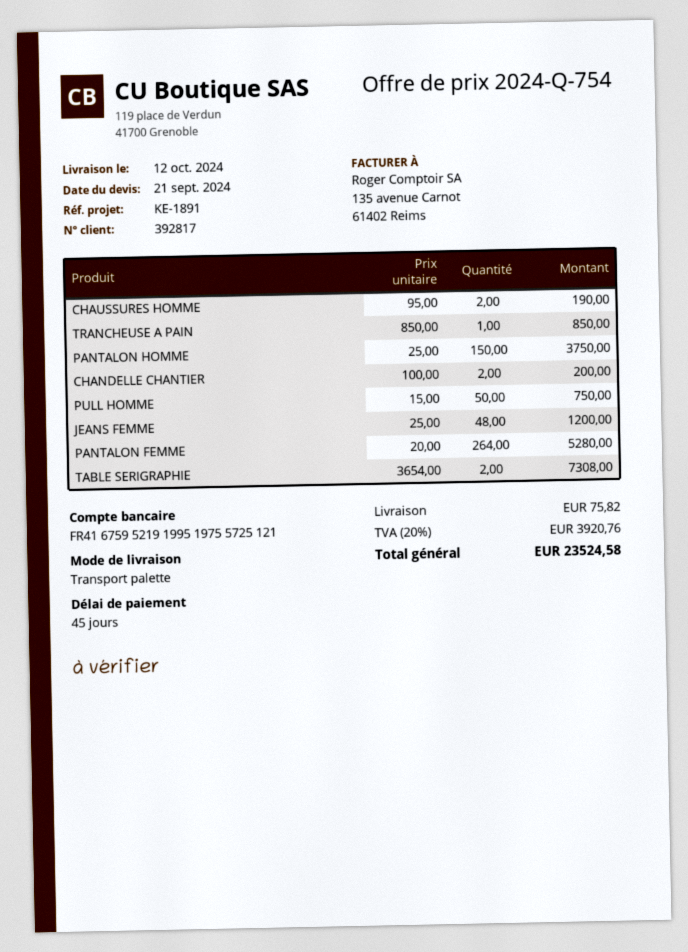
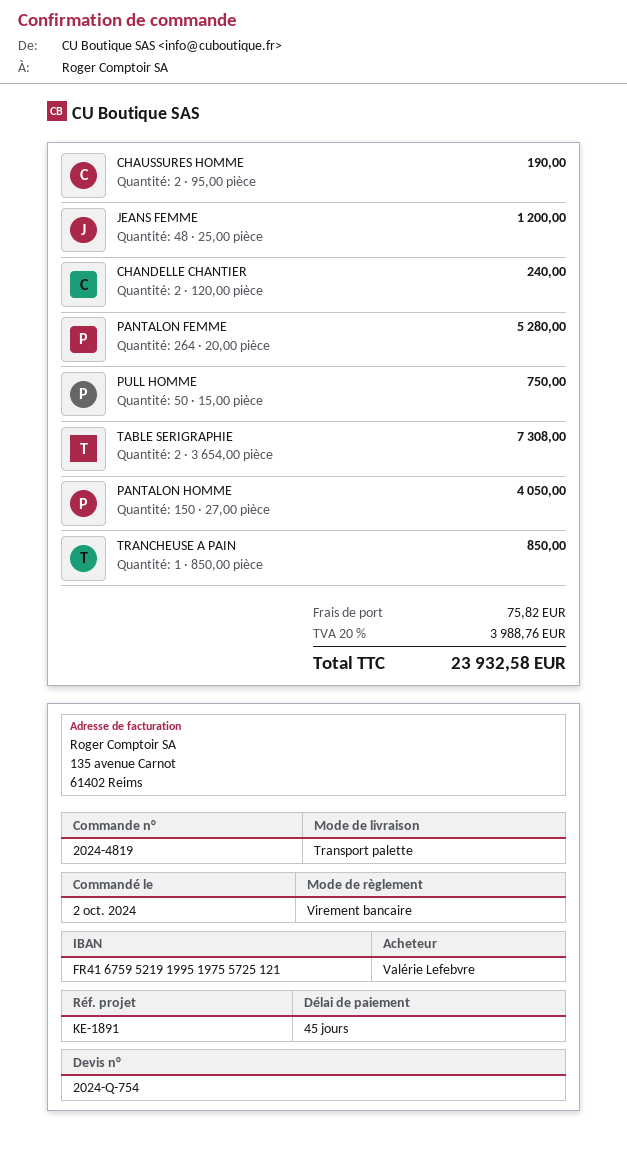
PANTALON HOMME: 150 x 25.00 = 3750.00 -> 150 x 27.00 = 4050.00
CHANDELLE CHANTIER: 2 x 100.00 = 200.00 -> 2 x 120.00 = 240.00
tax: 20% = 3920.76 -> 20% = 3988.76
total: 23524.58 -> 23932.58

